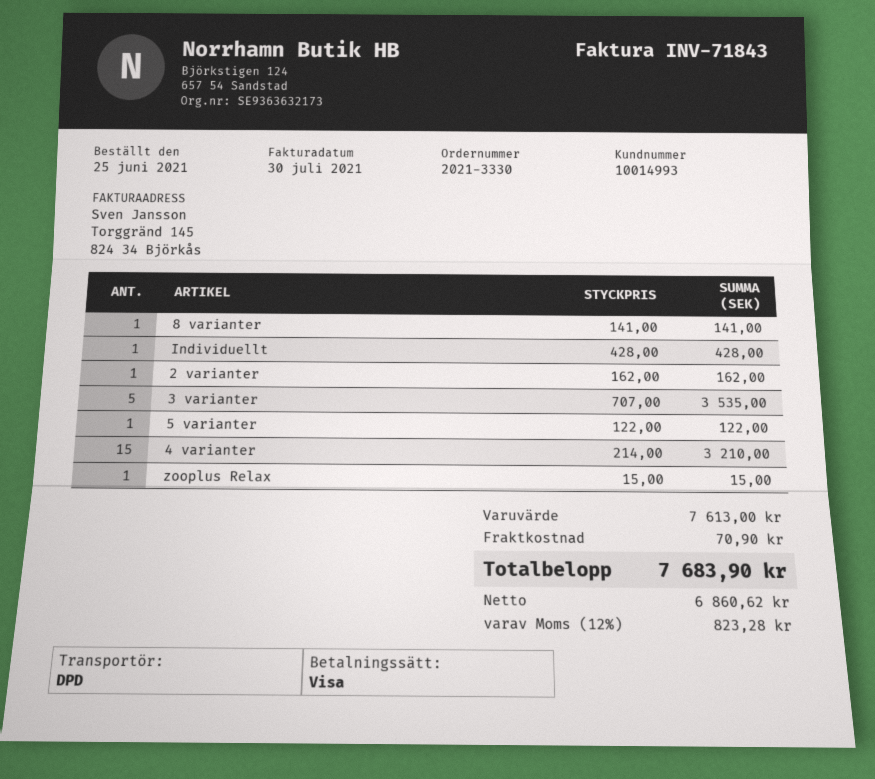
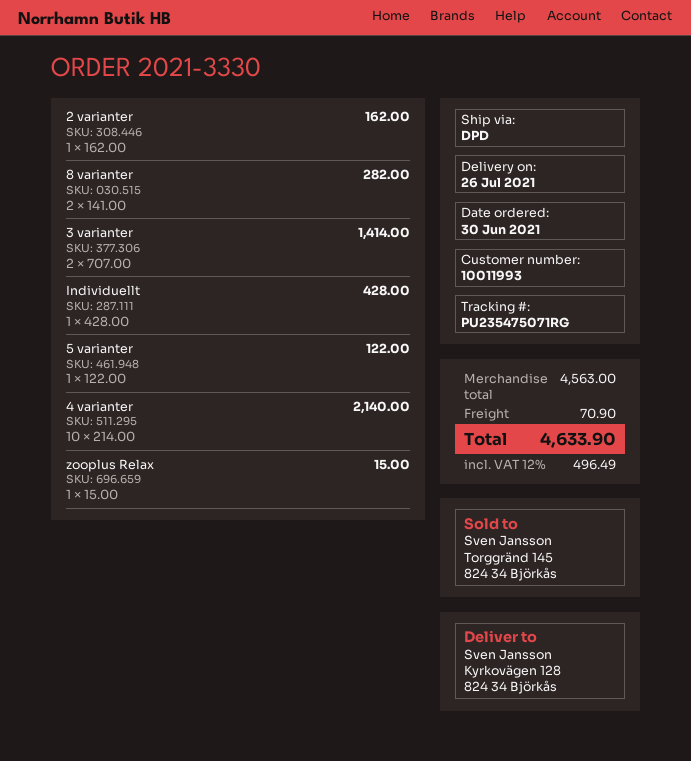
order date: 2021-06-25 -> 2021-06-30
customer number: 10014993 -> 10011993
8 varianter: 1 x 141.00 = 141.00 -> 2 x 141.00 = 282.00
3 varianter: 5 x 707.00 = 3535.00 -> 2 x 707.00 = 1414.00
4 varianter: 15 x 214.00 = 3210.00 -> 10 x 214.00 = 2140.00
subtotal: 7613.00 -> 4563.00
tax: 12% = 823.28 -> 12% = 496.49
total: 7683.90 -> 4633.90

